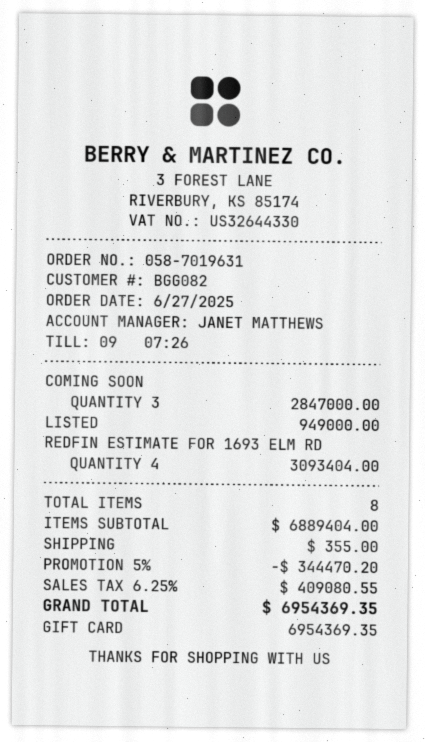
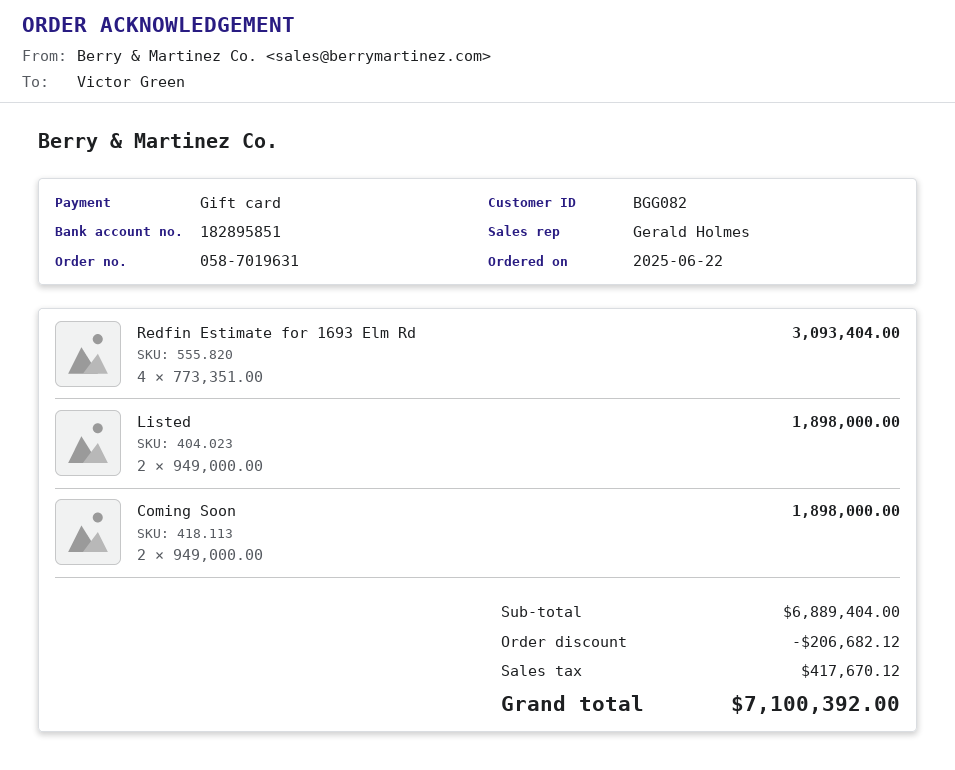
order date: 2025-06-27 -> 2025-06-22
sales rep: JANET MATTHEWS -> Gerald Holmes
COMING SOON: 3 for 2847000.00 -> 2 for 1898000.00
LISTED: 1 for 949000.00 -> 2 for 1898000.00
discount: 344470.20 -> 206682.12
shipping: 355.00 -> none
tax: 409080.55 -> 417670.12
total: 6954369.35 -> 7100392.00

